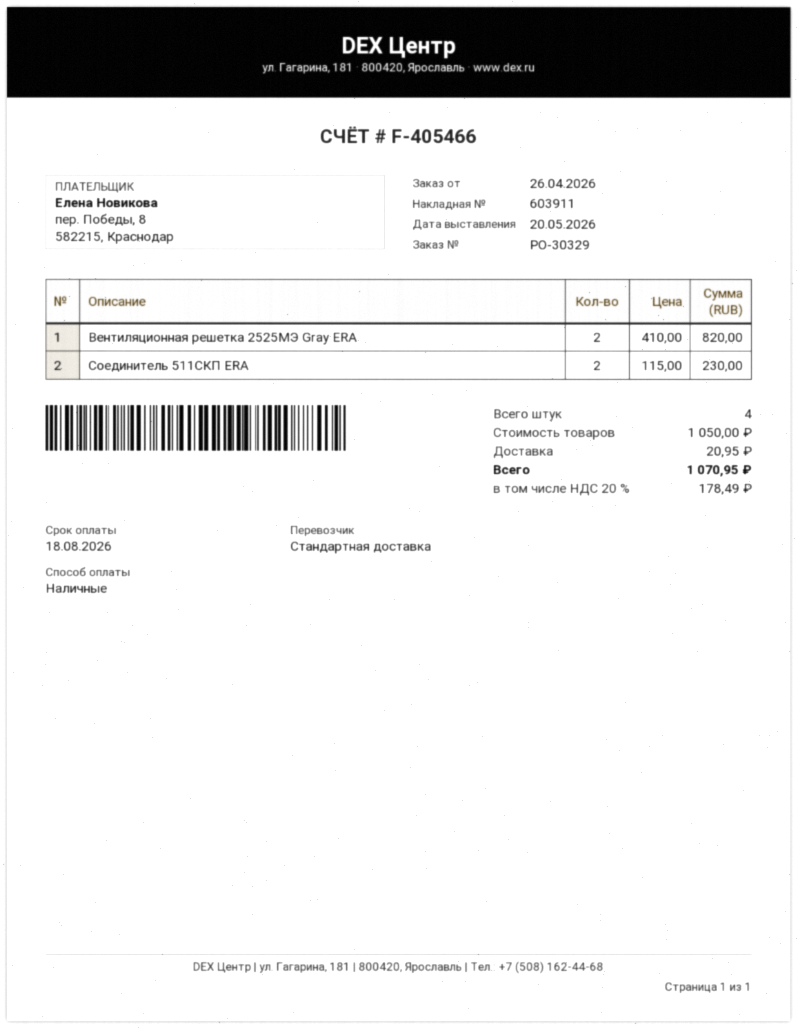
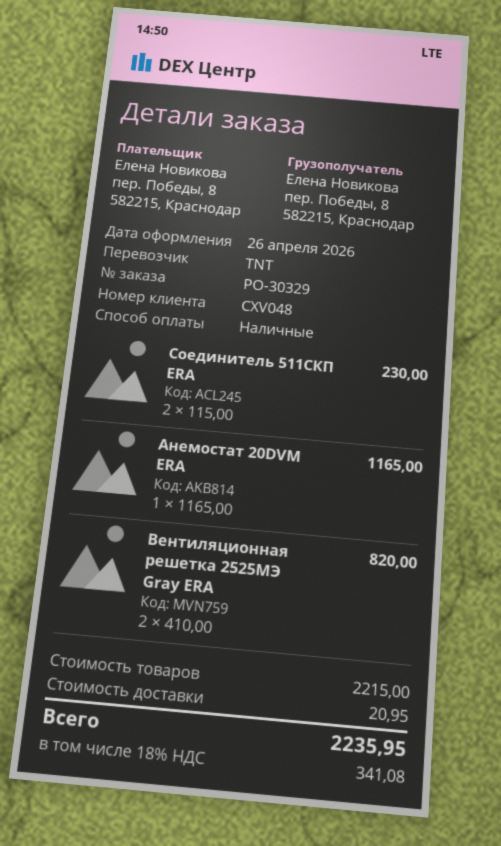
shipping method: standard -> TNT
Анемостат 20DVM ERA: none -> 1 x 1165.00 = 1165.00
subtotal: 1050.00 -> 2215.00
tax: 20% = 178.49 -> 18% = 341.08
total: 1070.95 -> 2235.95

